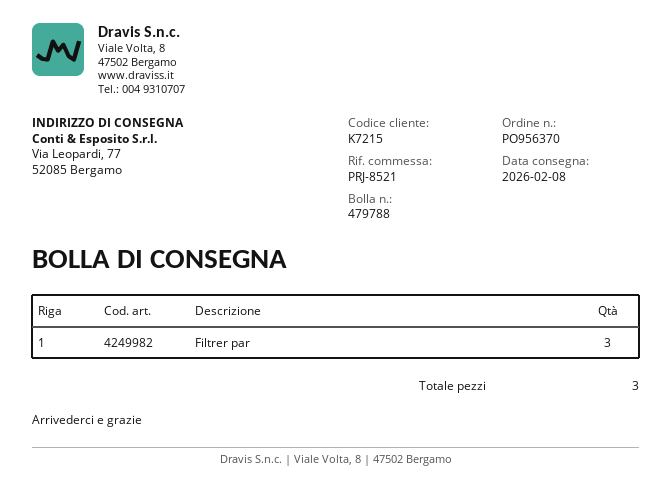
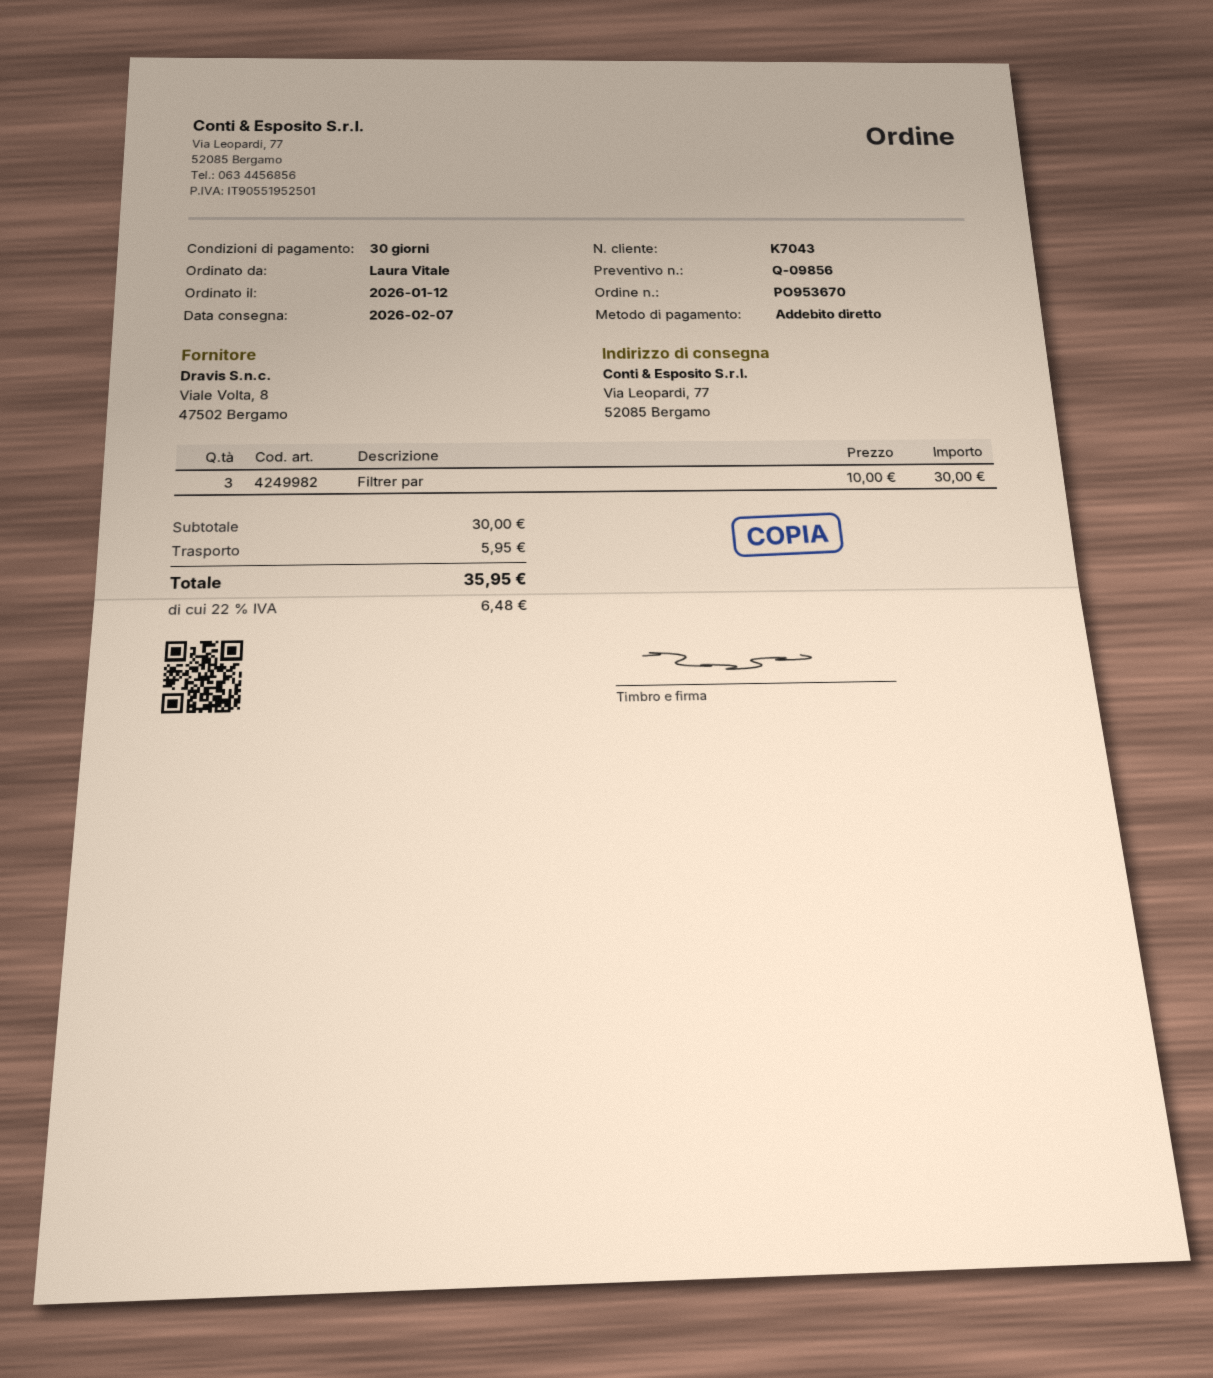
order number: PO956370 -> PO953670
delivery date: 2026-02-08 -> 2026-02-07
customer number: K7215 -> K7043

